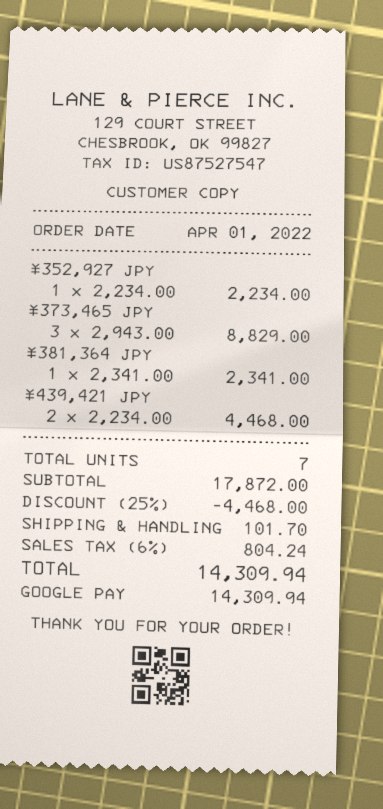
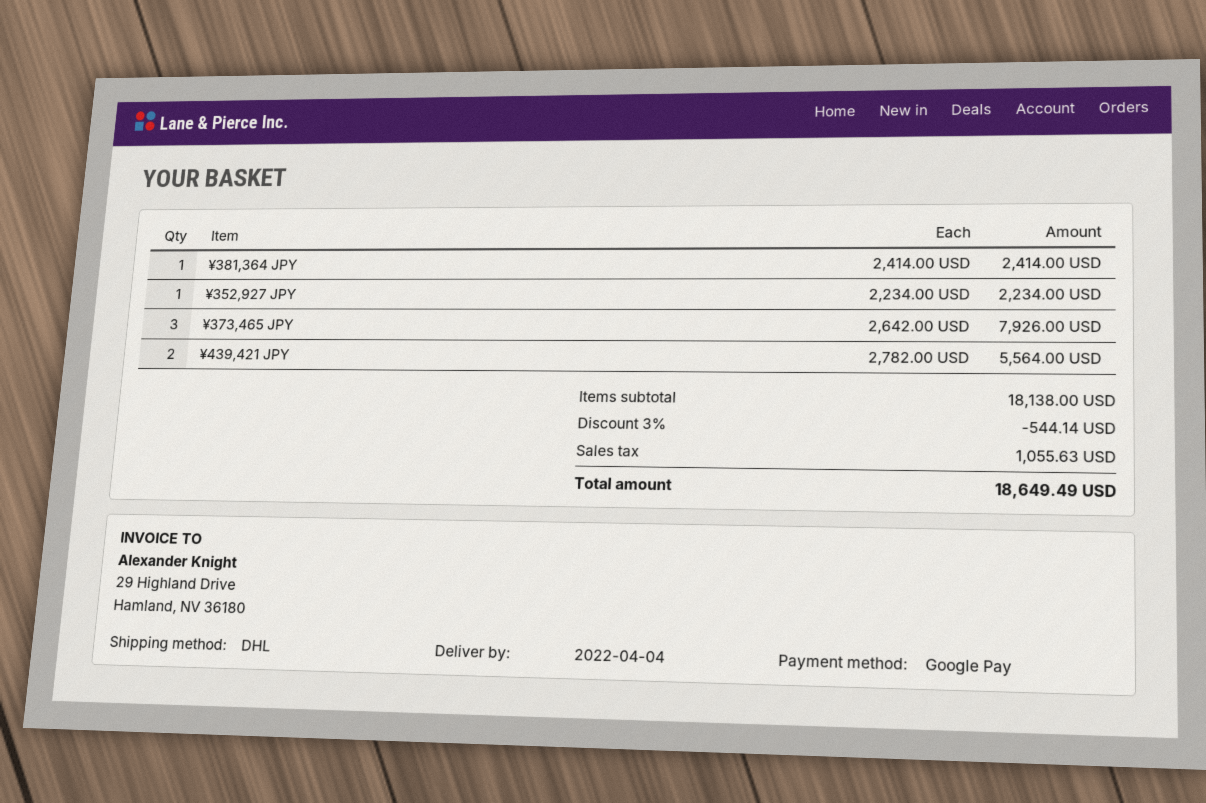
¥373,465 JPY: 3 x 2943.00 = 8829.00 -> 3 x 2642.00 = 7926.00
¥381,364 JPY: 1 x 2341.00 = 2341.00 -> 1 x 2414.00 = 2414.00
¥439,421 JPY: 2 x 2234.00 = 4468.00 -> 2 x 2782.00 = 5564.00
subtotal: 17872.00 -> 18138.00
discount: 25% = 4468.00 -> 3% = 544.14
shipping: 101.70 -> none
tax: 804.24 -> 1055.63
total: 14309.94 -> 18649.49

